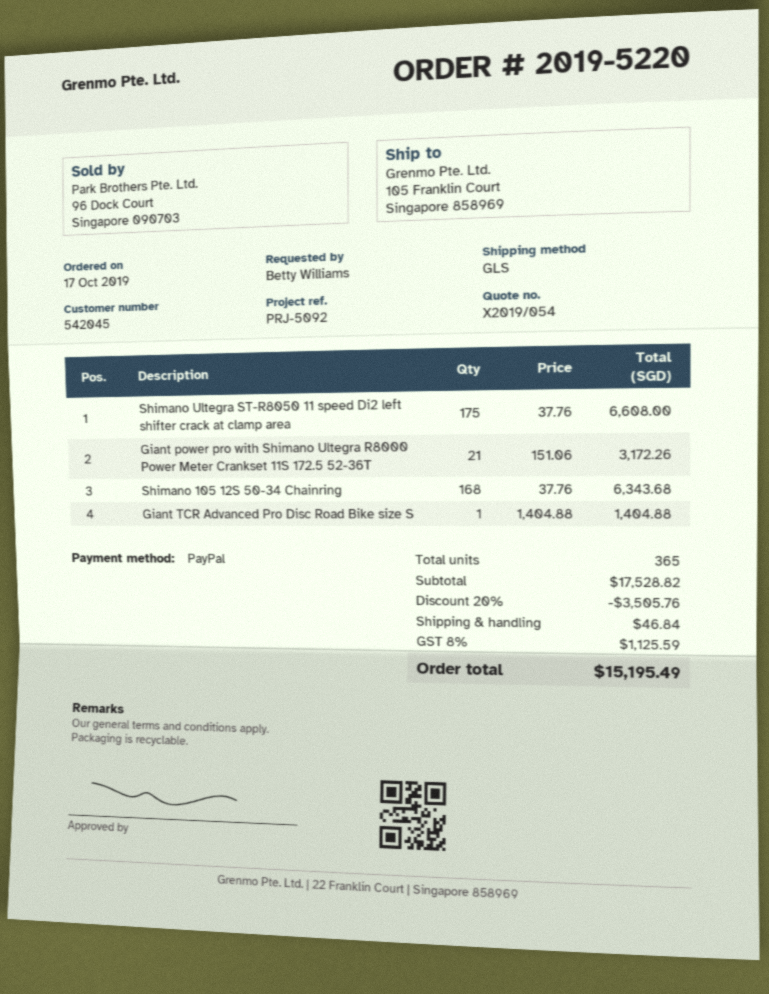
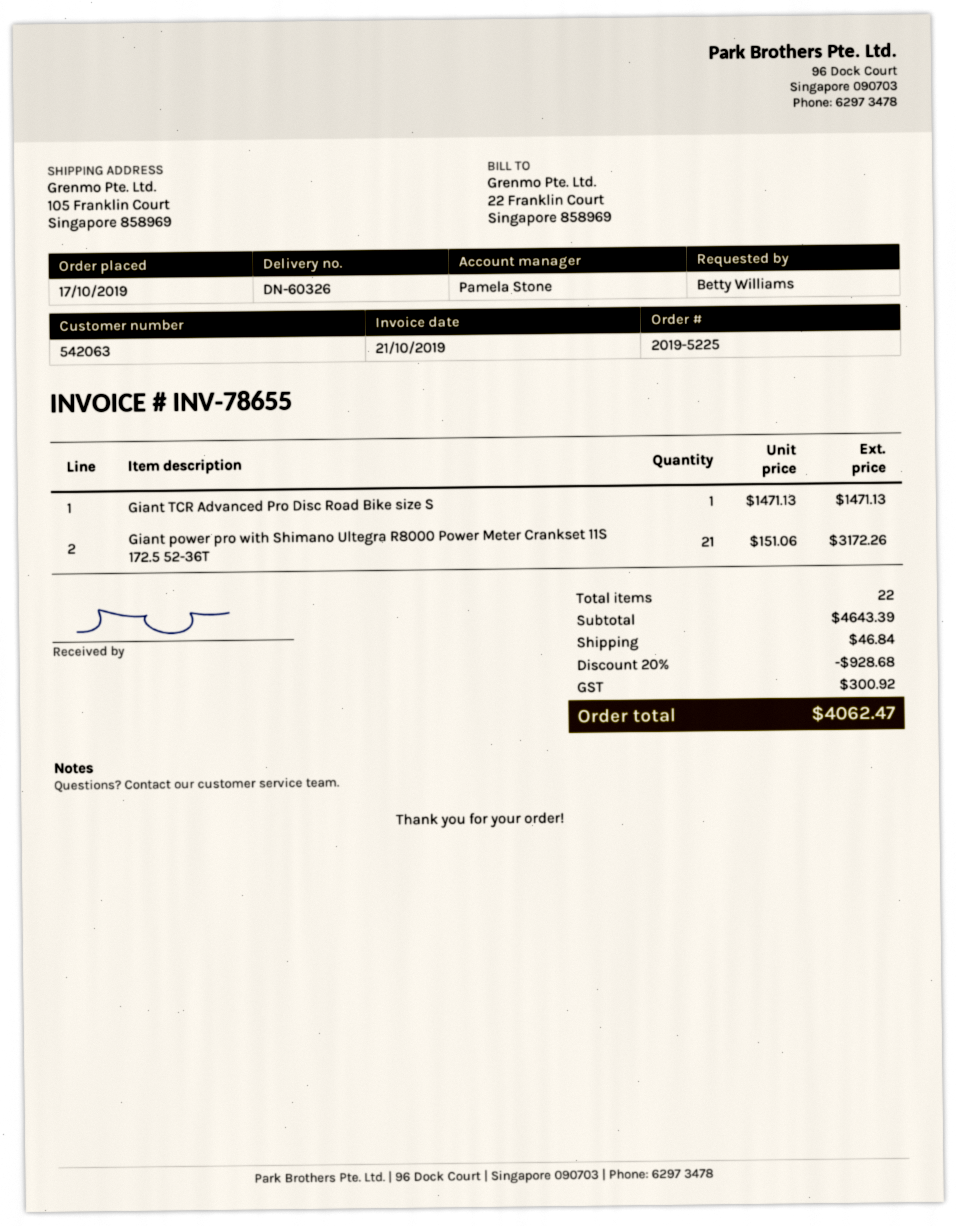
order number: 2019-5220 -> 2019-5225
customer number: 542045 -> 542063
Shimano Ultegra ST-R8050 11 speed Di2 left shifter crack at clamp area: 175 x 37.76 = 6608.00 -> none
Shimano 105 12S 50-34 Chainring: 168 x 37.76 = 6343.68 -> none
Giant TCR Advanced Pro Disc Road Bike size S: 1 x 1404.88 = 1404.88 -> 1 x 1471.13 = 1471.13
total quantity: 365 -> 22
subtotal: 17528.82 -> 4643.39
discount: 20% = 3505.76 -> 20% = 928.68
tax: 1125.59 -> 300.92
total: 15195.49 -> 4062.47

